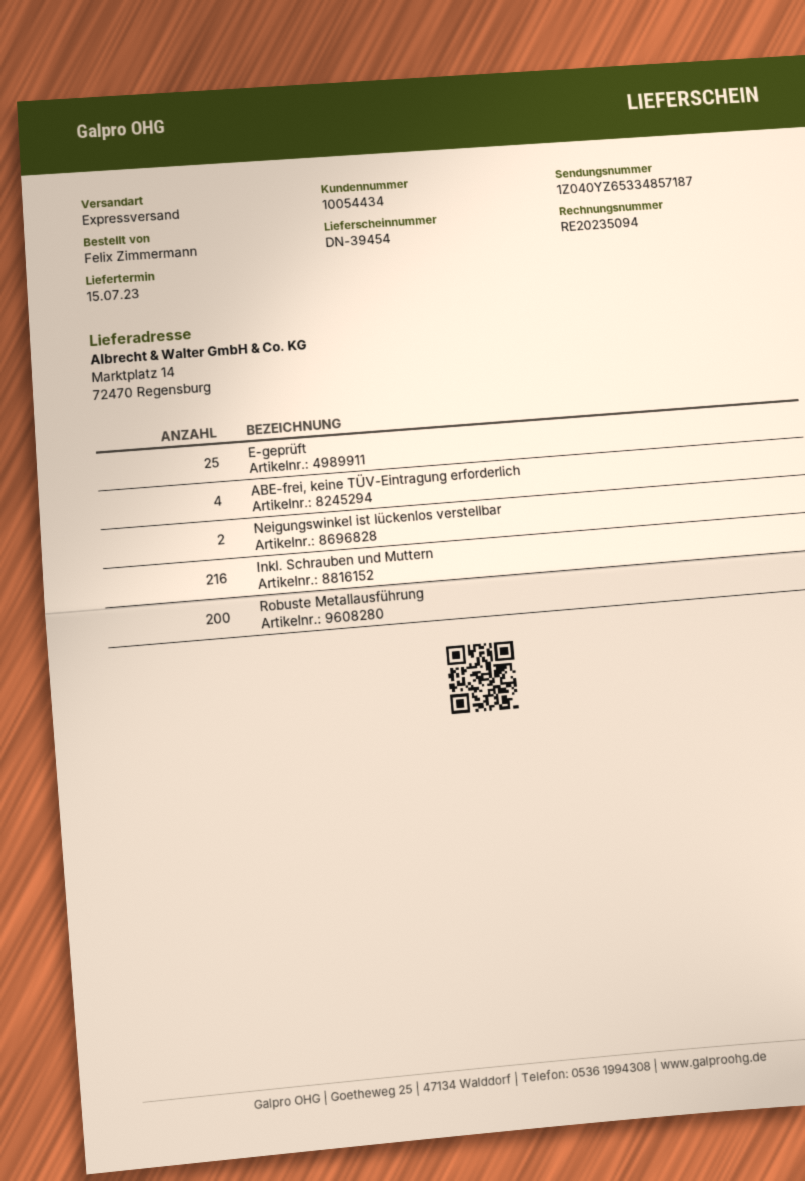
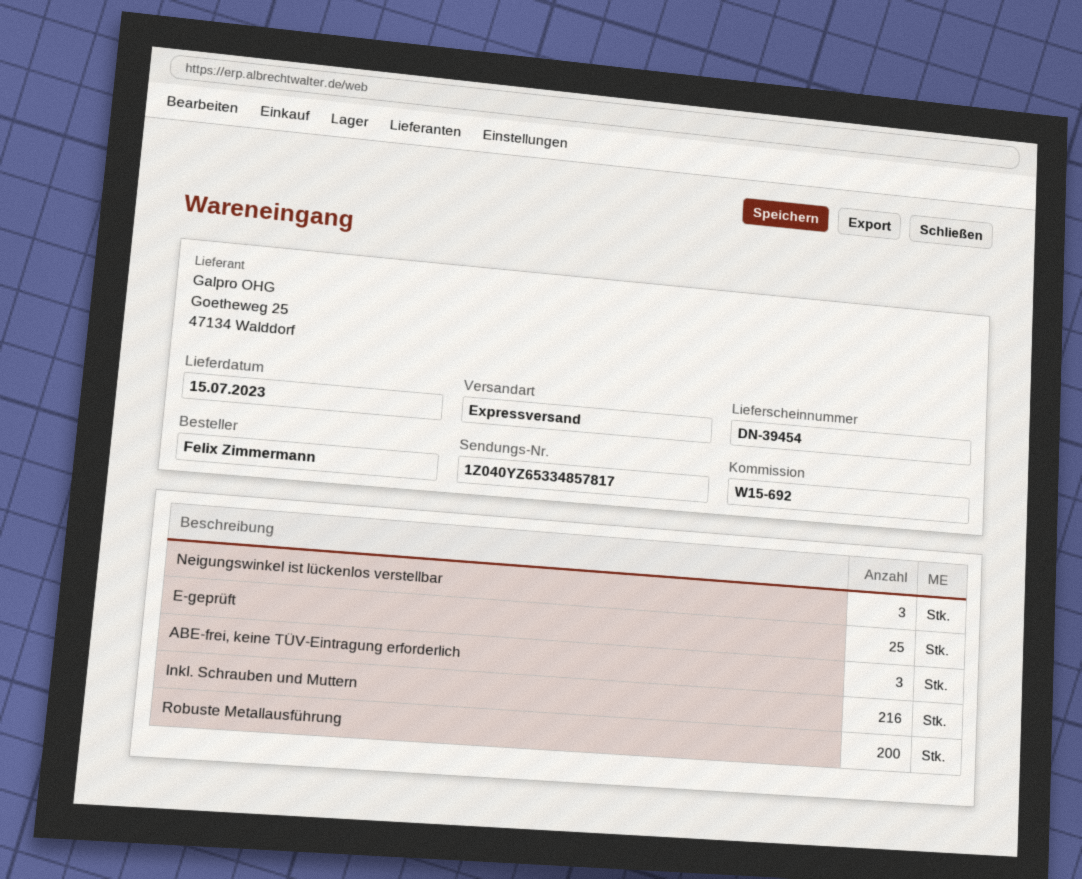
tracking number: 1Z040YZ65334857187 -> 1Z040YZ65334857817
ABE-frei, keine TÜV-Eintragung erforderlich: 4 -> 3
Neigungswinkel ist lückenlos verstellbar: 2 -> 3

